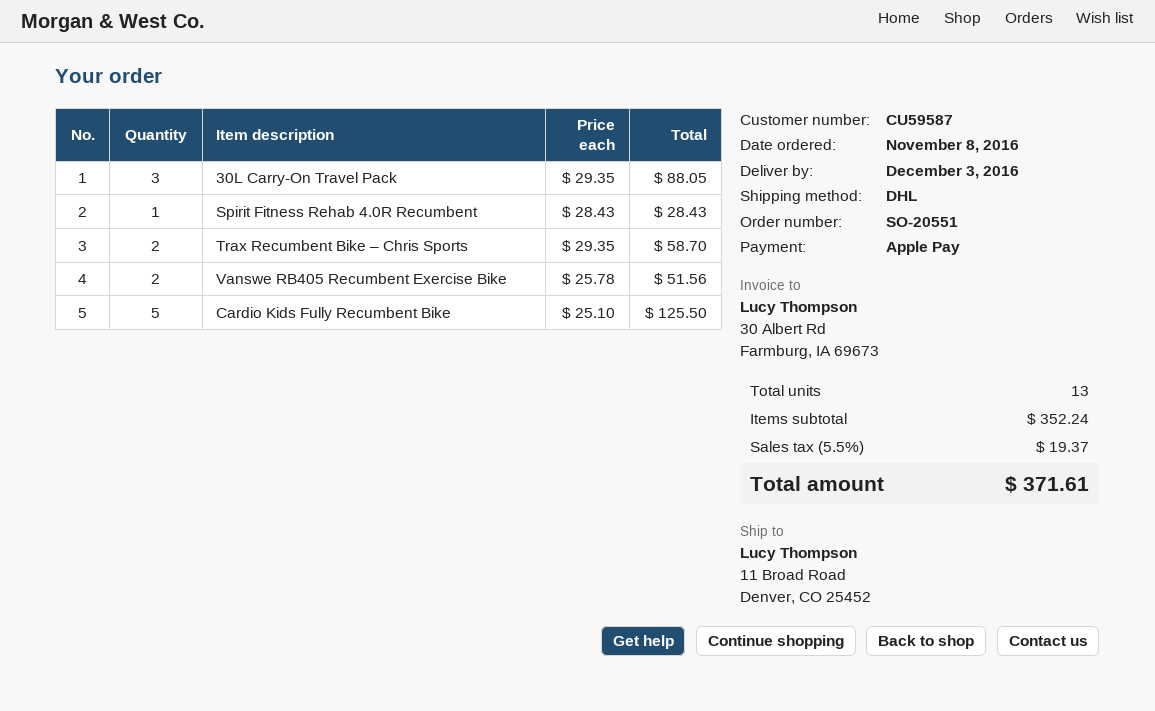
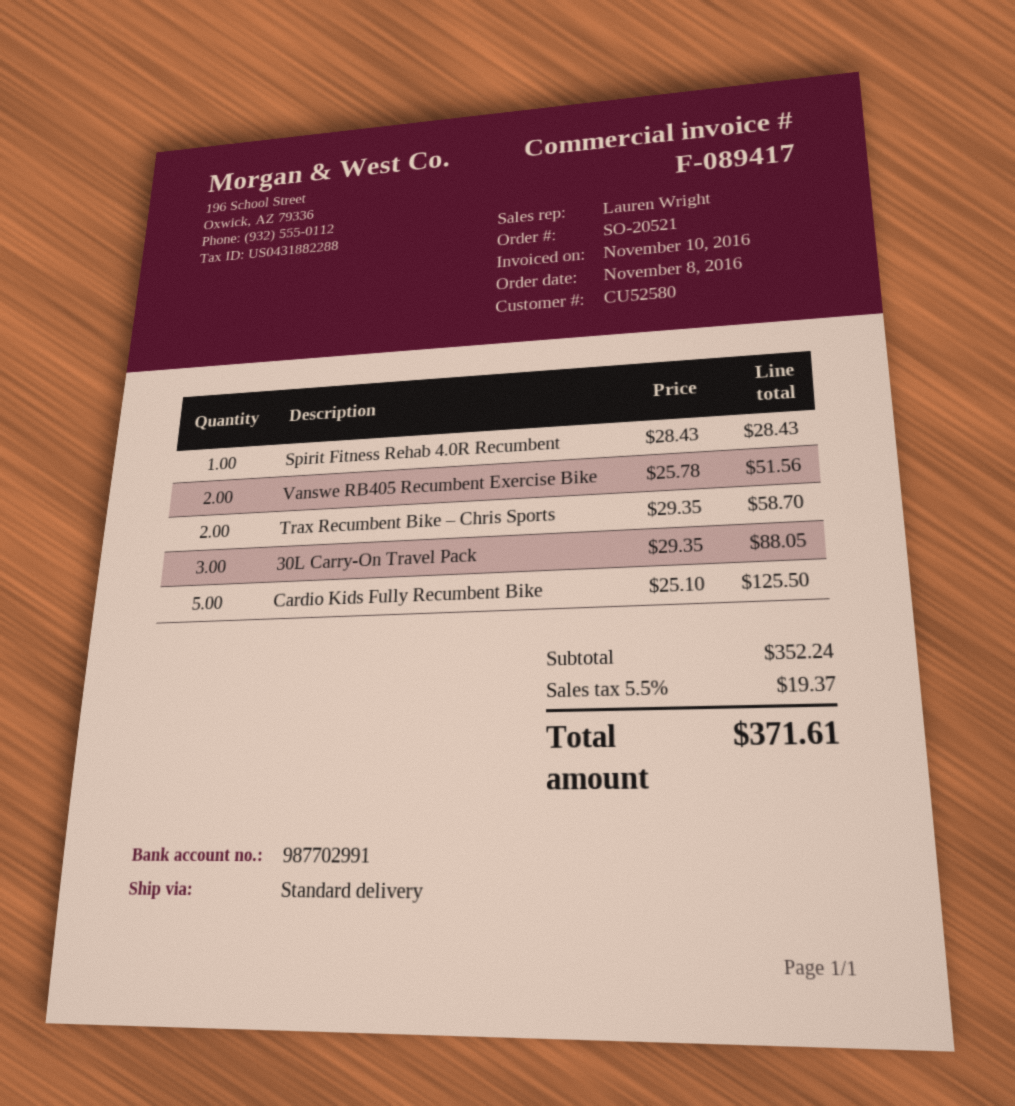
order number: SO-20551 -> SO-20521
customer number: CU59587 -> CU52580
shipping method: DHL -> standard

